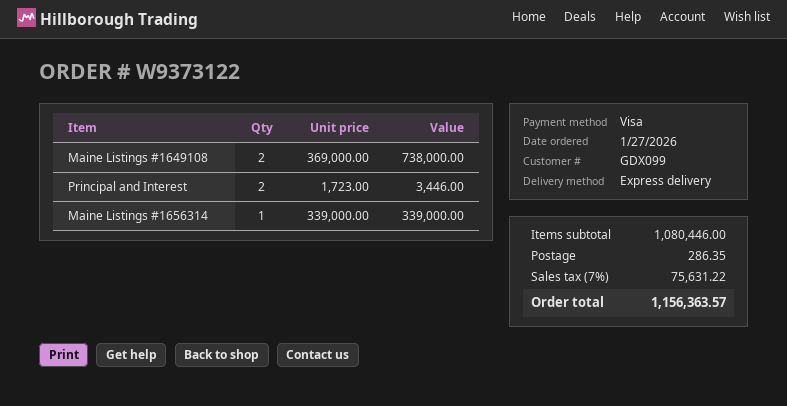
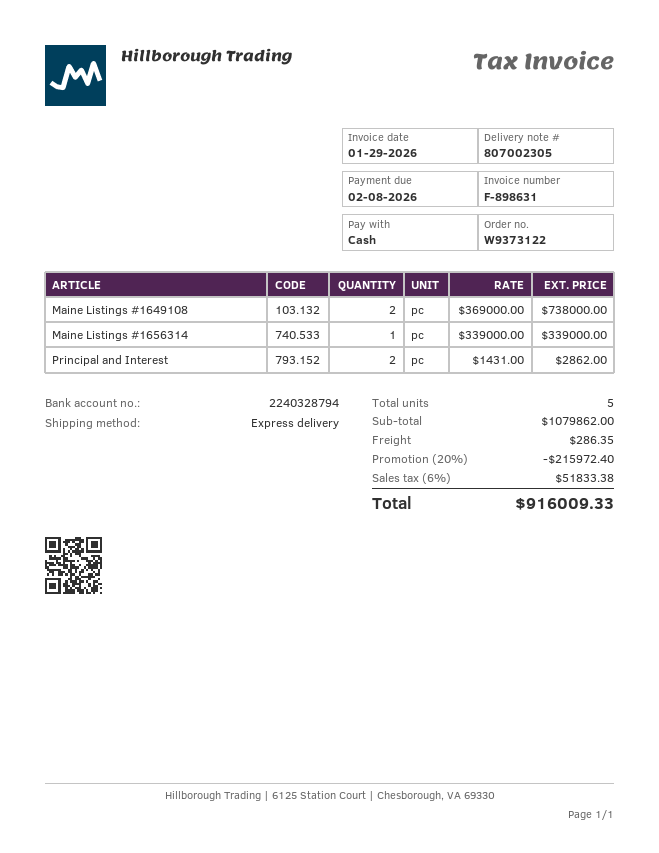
payment method: Visa -> cash
Principal and Interest: 2 x 1723.00 = 3446.00 -> 2 x 1431.00 = 2862.00
subtotal: 1080446.00 -> 1079862.00
discount: none -> 20% = 215972.40
tax: 7% = 75631.22 -> 6% = 51833.38
total: 1156363.57 -> 916009.33

